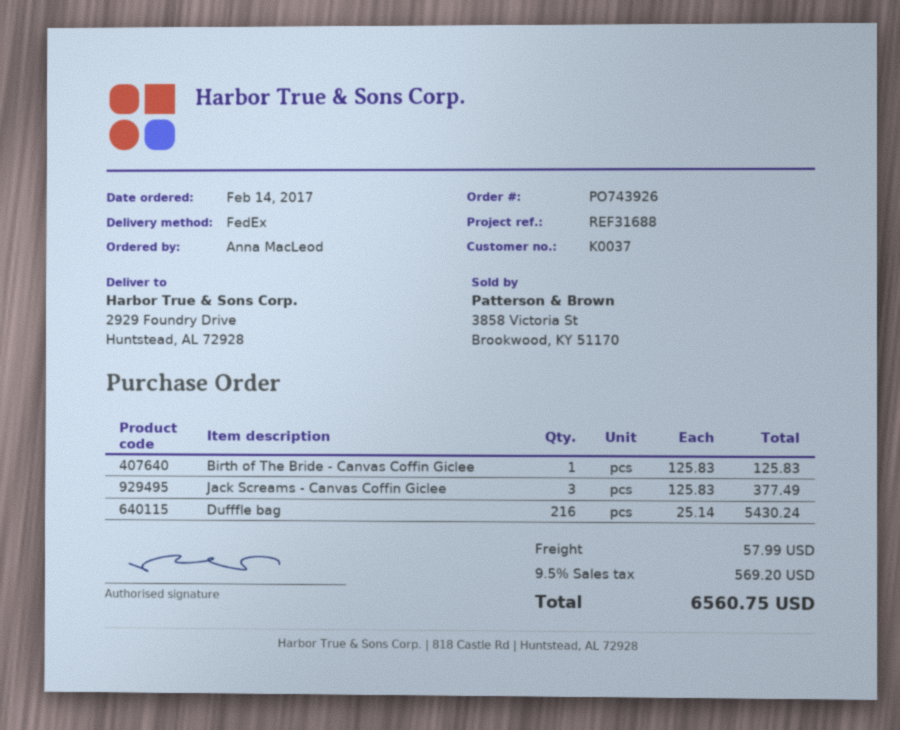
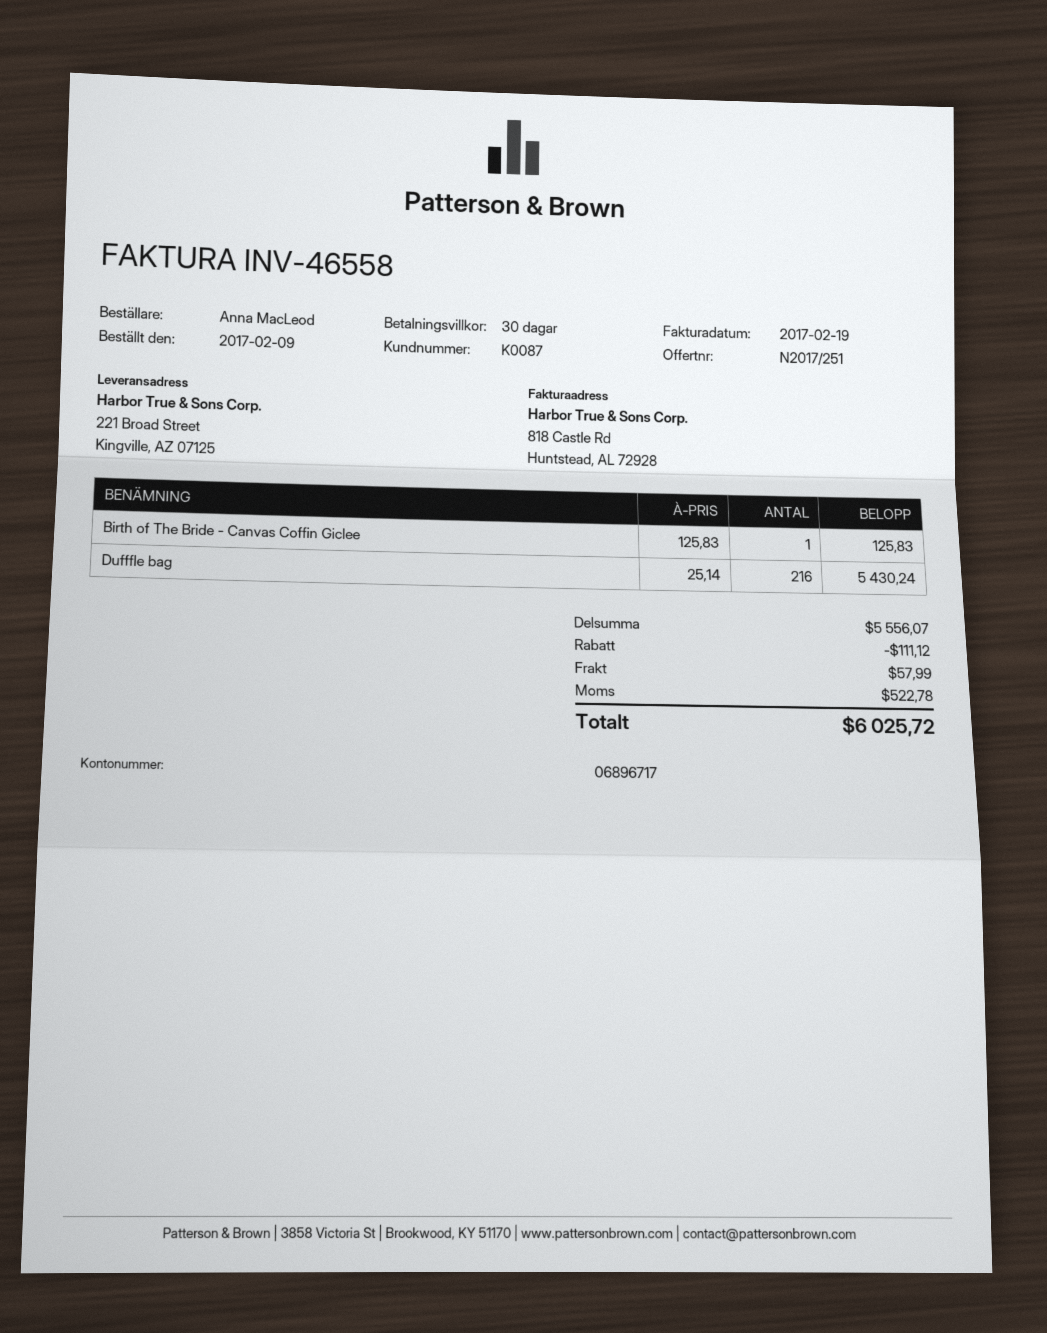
order date: 2017-02-14 -> 2017-02-09
customer number: K0037 -> K0087
ship to: 2929 Foundry Drive, Huntstead, AL 72928 -> 221 Broad Street, Kingville, AZ 07125
Jack Screams - Canvas Coffin Giclee: 3 x 125.83 = 377.49 -> none
discount: none -> 111.12
tax: 569.20 -> 522.78
total: 6560.75 -> 6025.72

